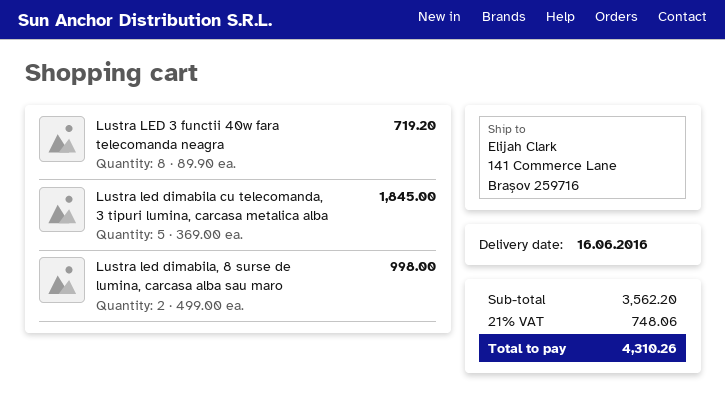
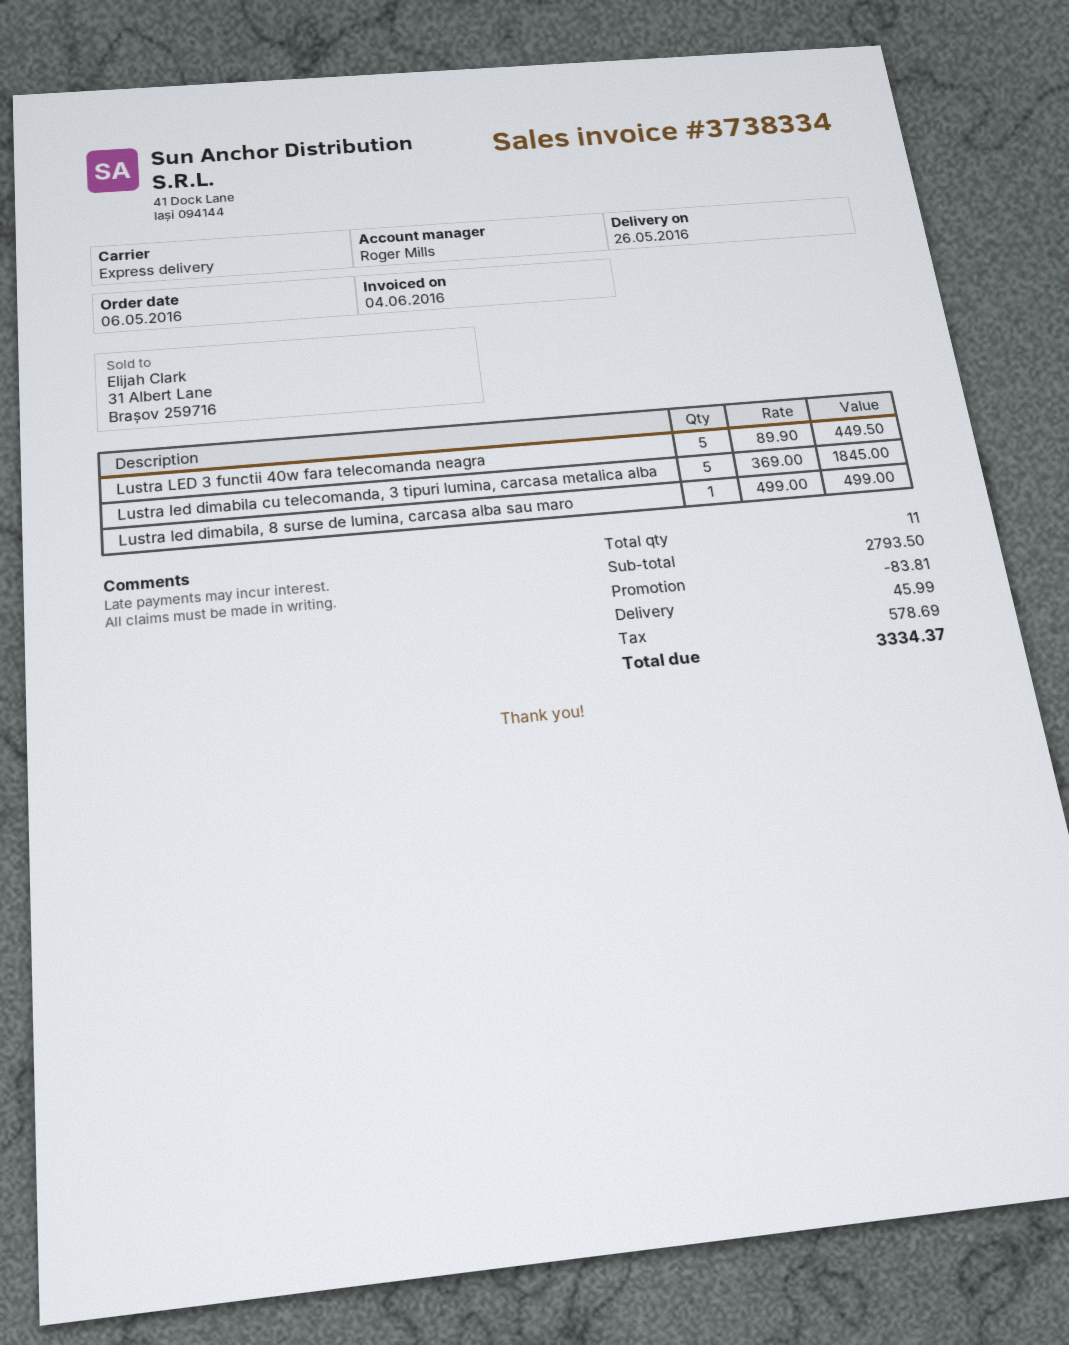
delivery date: 2016-06-16 -> 2016-05-26
Lustra LED 3 functii 40w fara telecomanda neagra: 8 x 89.90 = 719.20 -> 5 x 89.90 = 449.50
Lustra led dimabila, 8 surse de lumina, carcasa alba sau maro: 2 x 499.00 = 998.00 -> 1 x 499.00 = 499.00
subtotal: 3562.20 -> 2793.50
discount: none -> 83.81
shipping: none -> 45.99
tax: 748.06 -> 578.69
total: 4310.26 -> 3334.37

